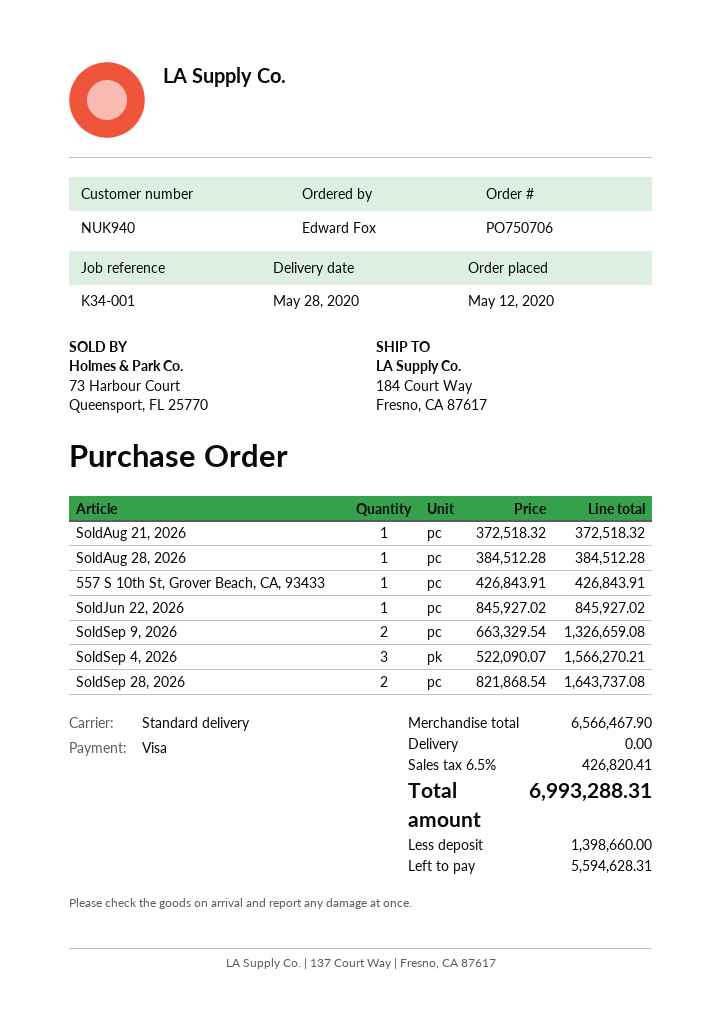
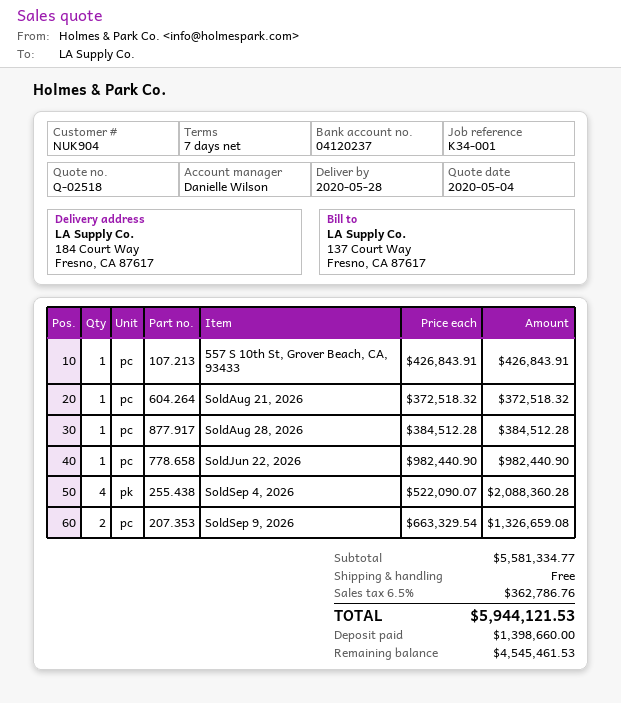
customer number: NUK940 -> NUK904
SoldJun 22, 2026: 1 x 845927.02 = 845927.02 -> 1 x 982440.90 = 982440.90
SoldSep 4, 2026: 3 x 522090.07 = 1566270.21 -> 4 x 522090.07 = 2088360.28
SoldSep 28, 2026: 2 x 821868.54 = 1643737.08 -> none
subtotal: 6566467.90 -> 5581334.77
tax: 6.5% = 426820.41 -> 6.5% = 362786.76
total: 6993288.31 -> 5944121.53
balance: 5594628.31 -> 4545461.53

